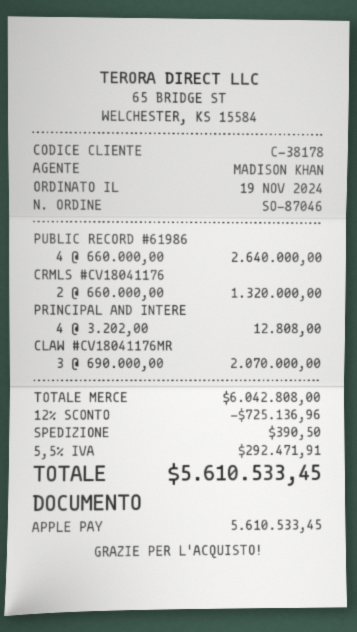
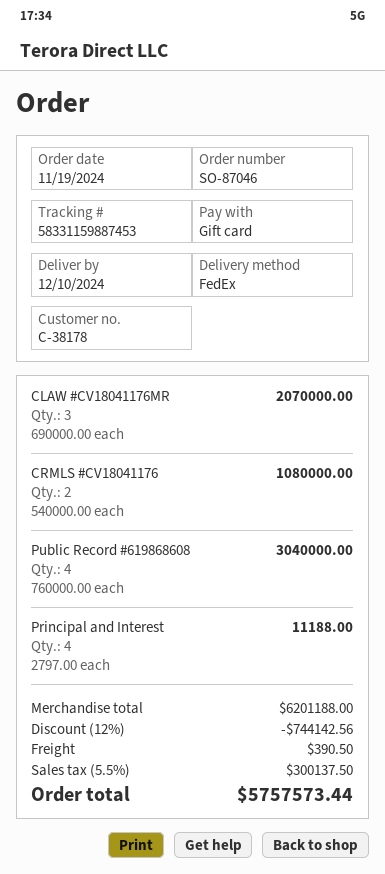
payment method: Apple Pay -> gift card
PUBLIC RECORD #61986: 4 x 660000.00 = 2640000.00 -> 4 x 760000.00 = 3040000.00
CRMLS #CV18041176: 2 x 660000.00 = 1320000.00 -> 2 x 540000.00 = 1080000.00
PRINCIPAL AND INTERE: 4 x 3202.00 = 12808.00 -> 4 x 2797.00 = 11188.00
subtotal: 6042808.00 -> 6201188.00
discount: 12% = 725136.96 -> 12% = 744142.56
tax: 5.5% = 292471.91 -> 5.5% = 300137.50
total: 5610533.45 -> 5757573.44

